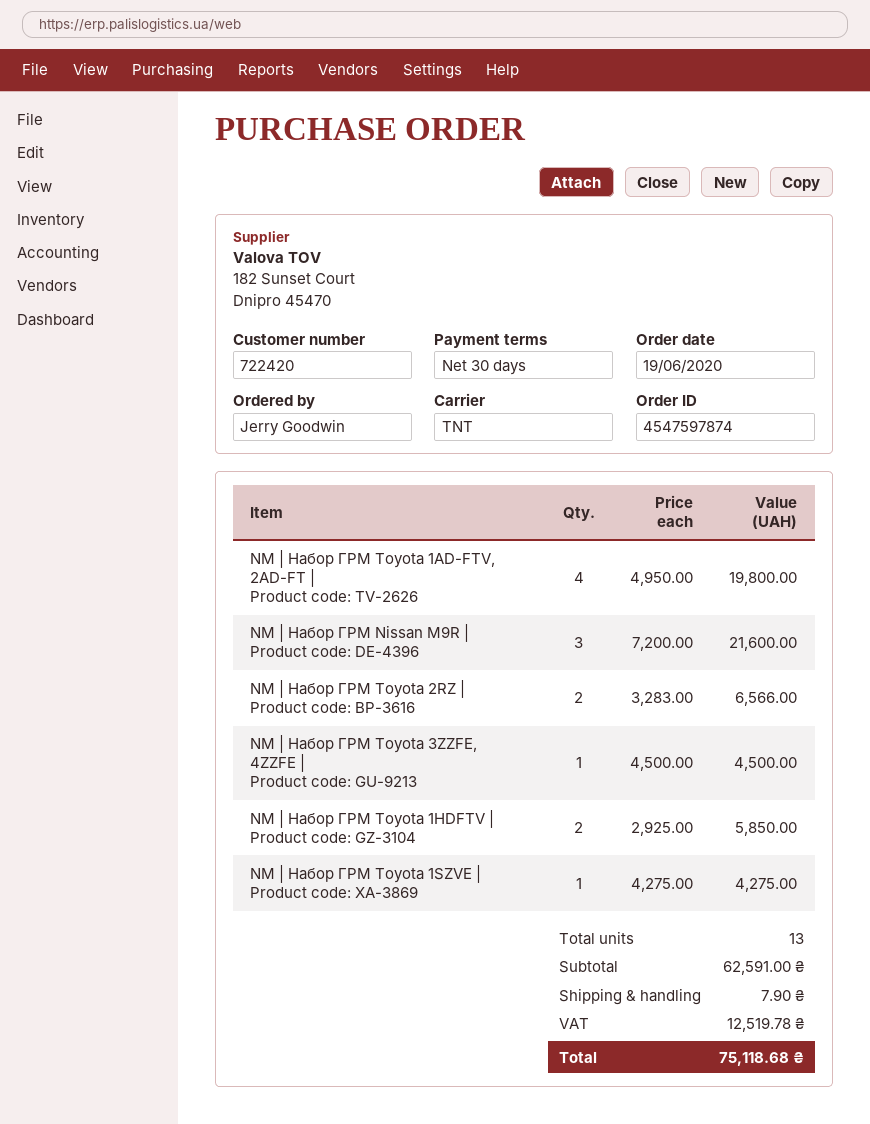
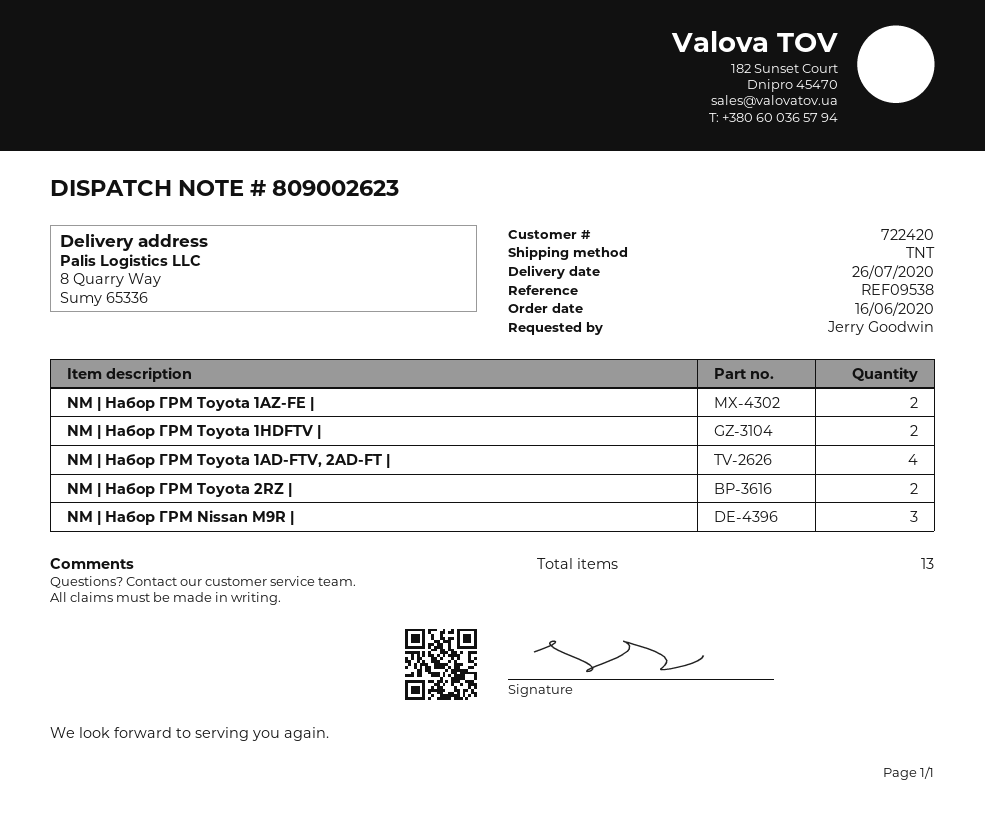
order date: 2020-06-19 -> 2020-06-16
NM | Набор ГРМ Toyota 3ZZFE, 4ZZFE |: 1 -> none
NM | Набор ГРМ Toyota 1SZVE |: 1 -> none
NM | Набор ГРМ Toyota 1AZ-FE |: none -> 2

